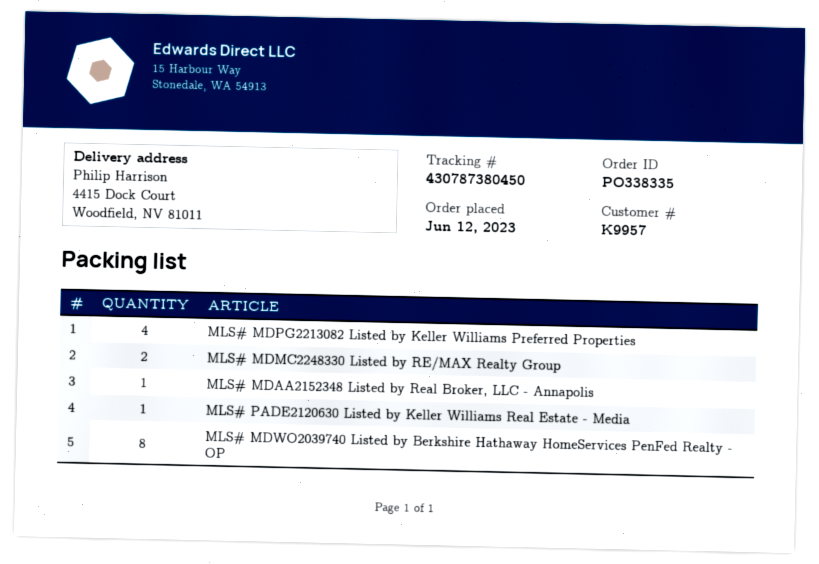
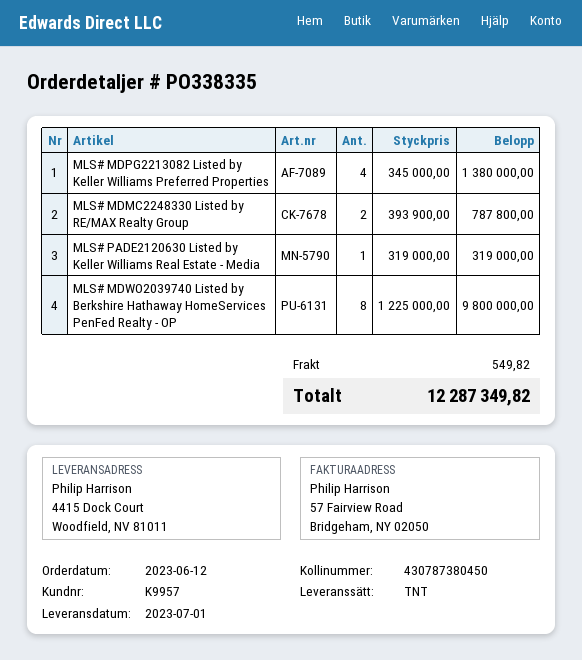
MLS# MDAA2152348 Listed by Real Broker, LLC - Annapolis: 1 -> none

